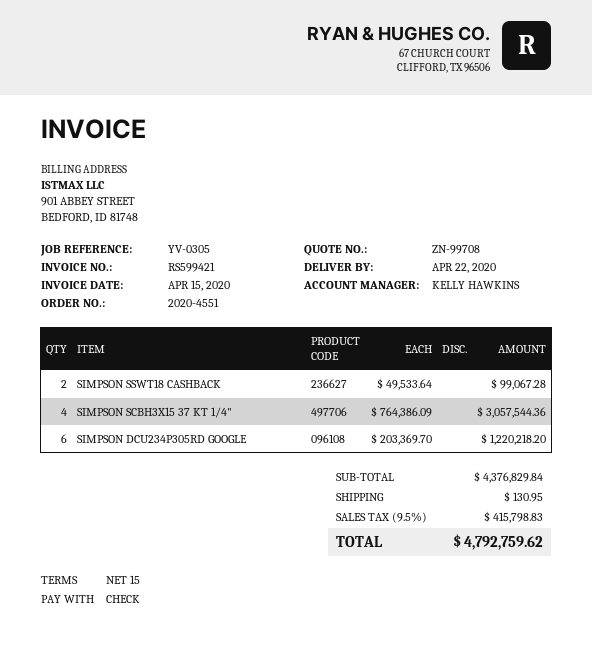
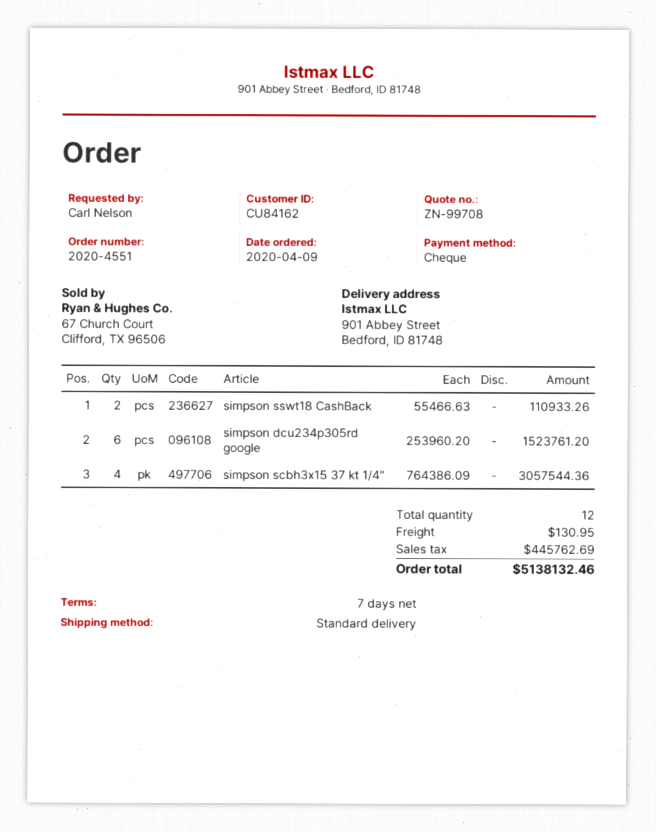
payment terms: 15 days -> 7 days
SIMPSON SSWT18 CASHBACK: 2 x 49533.64 = 99067.28 -> 2 x 55466.63 = 110933.26
SIMPSON DCU234P305RD GOOGLE: 6 x 203369.70 = 1220218.20 -> 6 x 253960.20 = 1523761.20
tax: 415798.83 -> 445762.69
total: 4792759.62 -> 5138132.46

